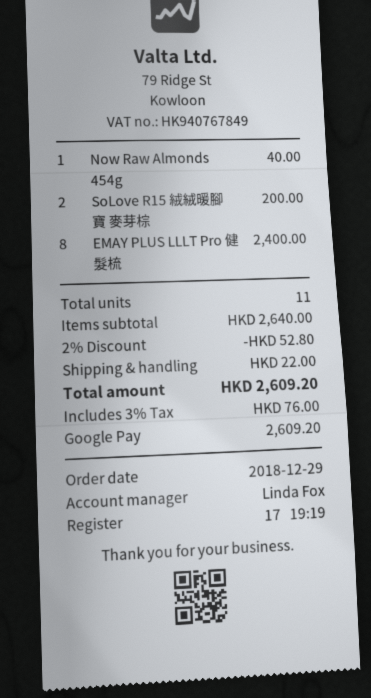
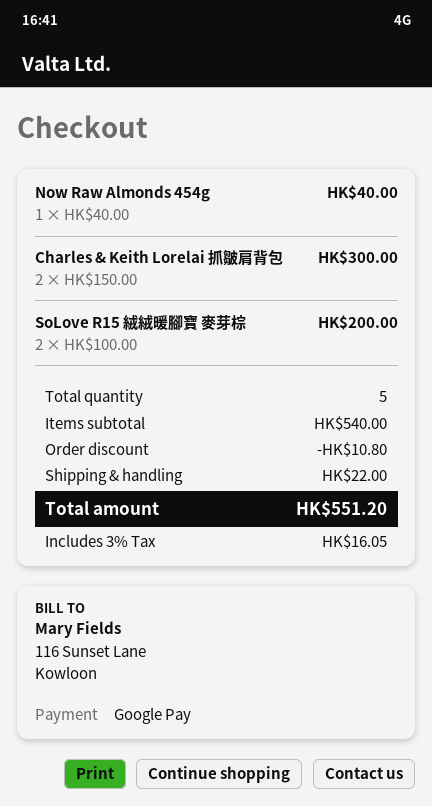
EMAY PLUS LLLT Pro 健髮梳: 8 for 2400.00 -> none
Charles & Keith Lorelai 抓皺肩背包: none -> 2 for 300.00
total quantity: 11 -> 5
subtotal: 2640.00 -> 540.00
discount: 52.80 -> 10.80
tax: 3% = 76.00 -> 3% = 16.05
total: 2609.20 -> 551.20

